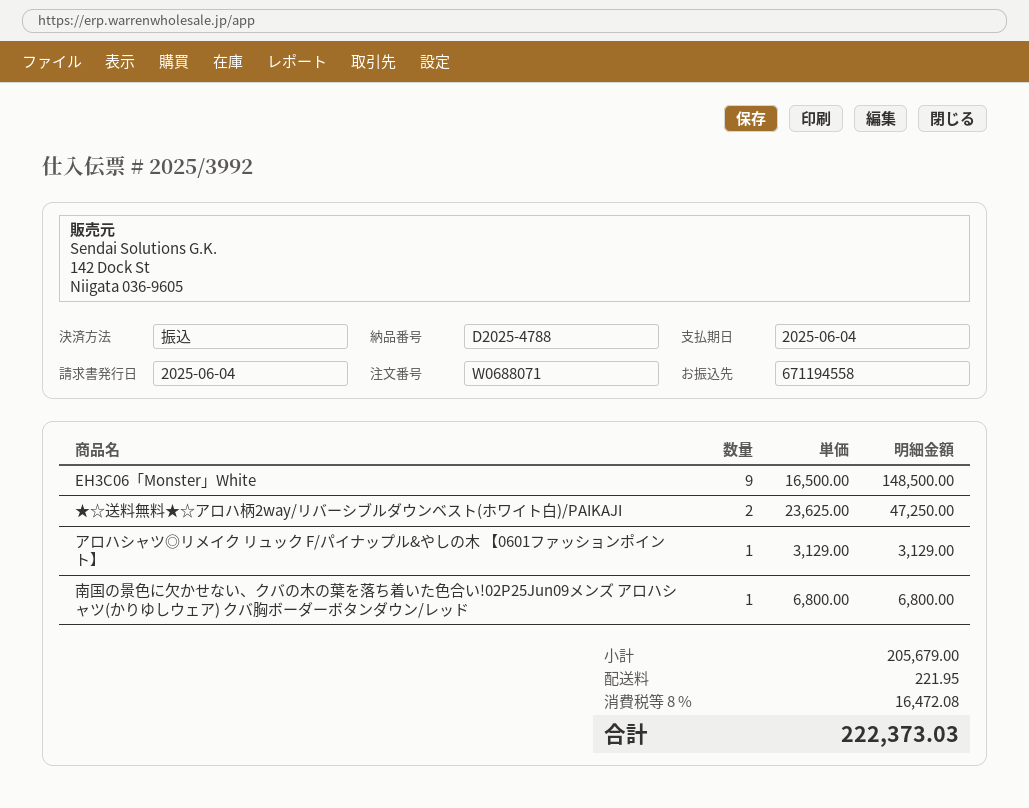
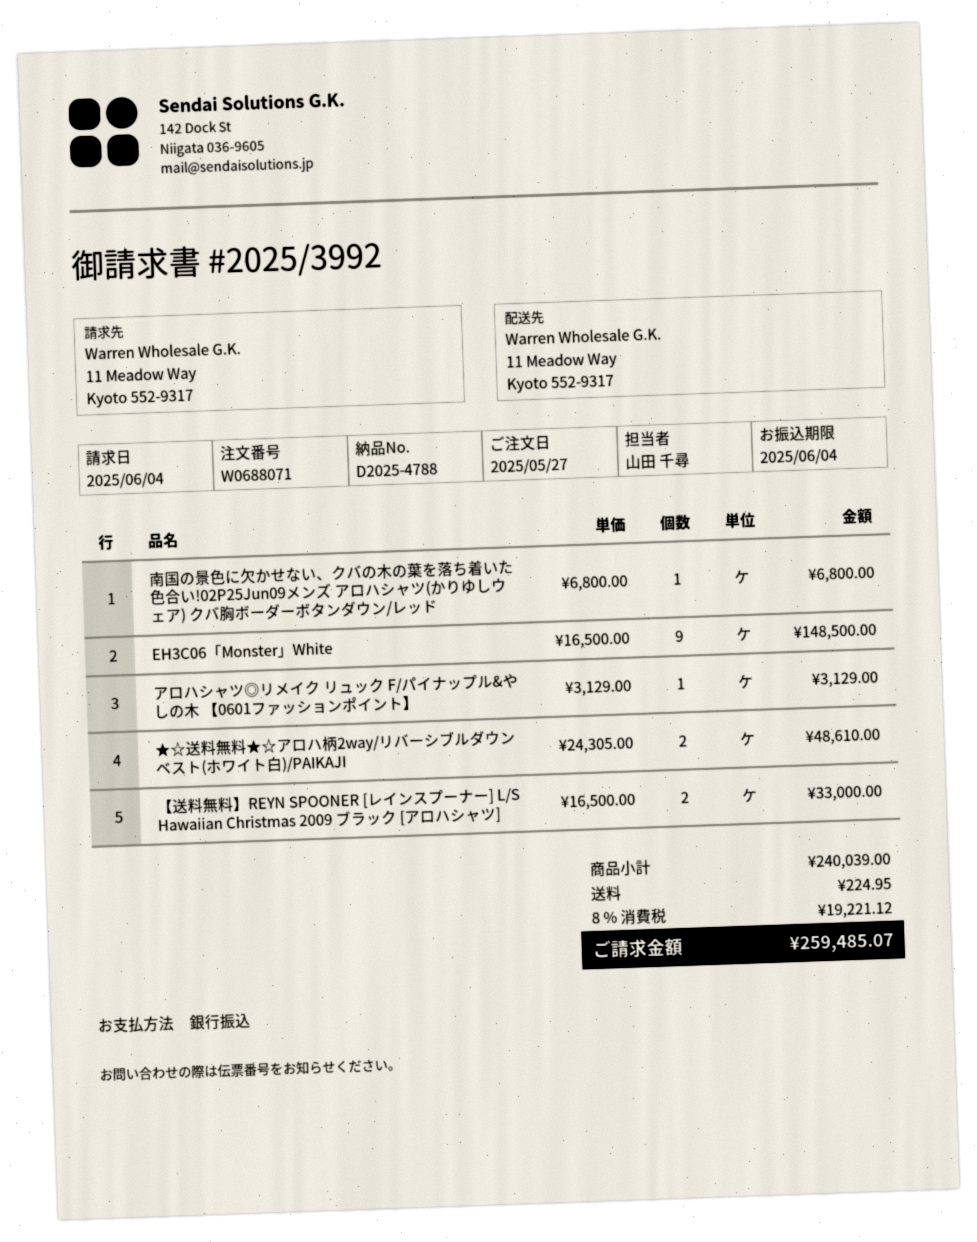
★☆送料無料★☆アロハ柄2way/リバーシブルダウンベスト(ホワイト白)/PAIKAJI: 2 x 23625.00 = 47250.00 -> 2 x 24305.00 = 48610.00
【送料無料】REYN SPOONER [レインスプーナー] L/S Hawaiian Christmas 2009 ブラック [アロハシャツ]: none -> 2 x 16500.00 = 33000.00
subtotal: 205679.00 -> 240039.00
shipping: 221.95 -> 224.95
tax: 8% = 16472.08 -> 8% = 19221.12
total: 222373.03 -> 259485.07

